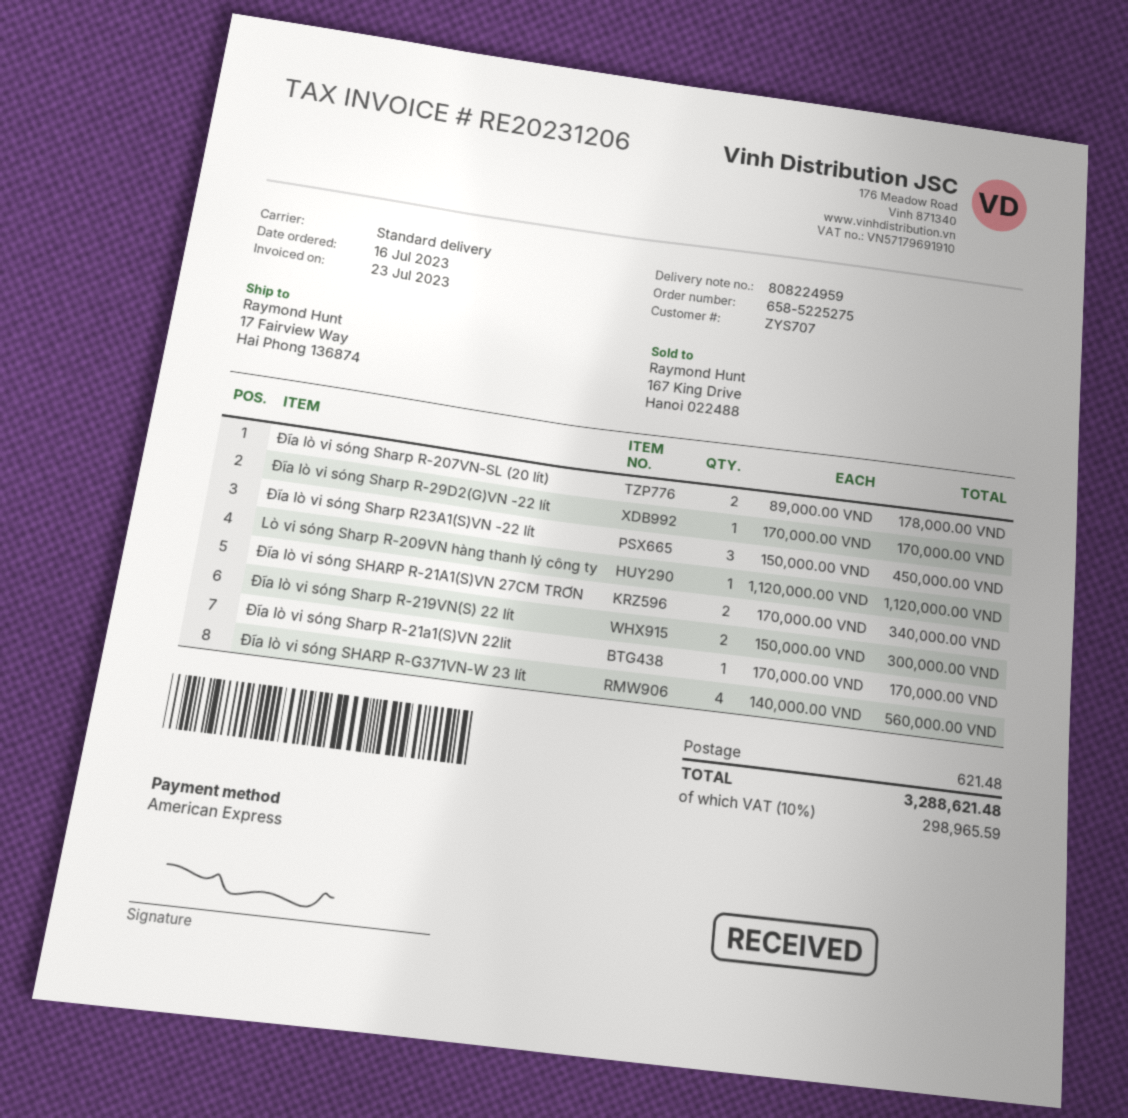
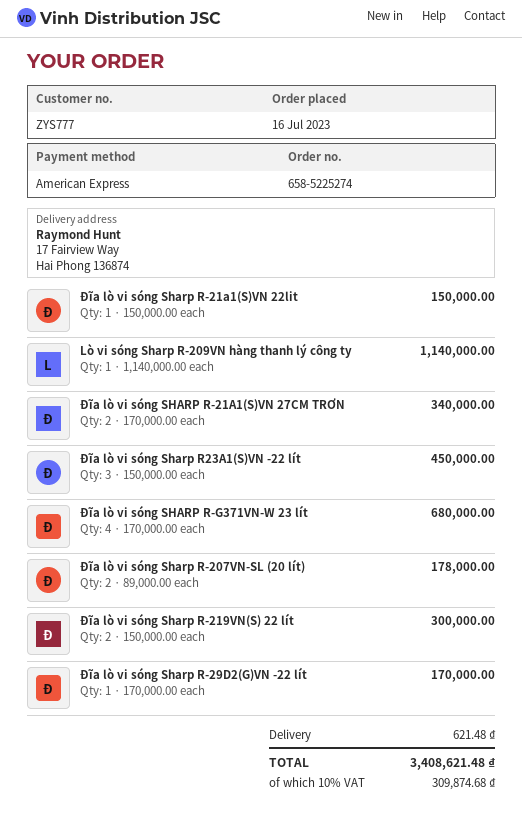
order number: 658-5225275 -> 658-5225274
customer number: ZYS707 -> ZYS777
Lò vi sóng Sharp R-209VN hàng thanh lý công ty: 1 x 1120000.00 = 1120000.00 -> 1 x 1140000.00 = 1140000.00
Đĩa lò vi sóng Sharp R-21a1(S)VN 22lit: 1 x 170000.00 = 170000.00 -> 1 x 150000.00 = 150000.00
Đĩa lò vi sóng SHARP R-G371VN-W 23 lít: 4 x 140000.00 = 560000.00 -> 4 x 170000.00 = 680000.00
tax: 10% = 298965.59 -> 10% = 309874.68
total: 3288621.48 -> 3408621.48

